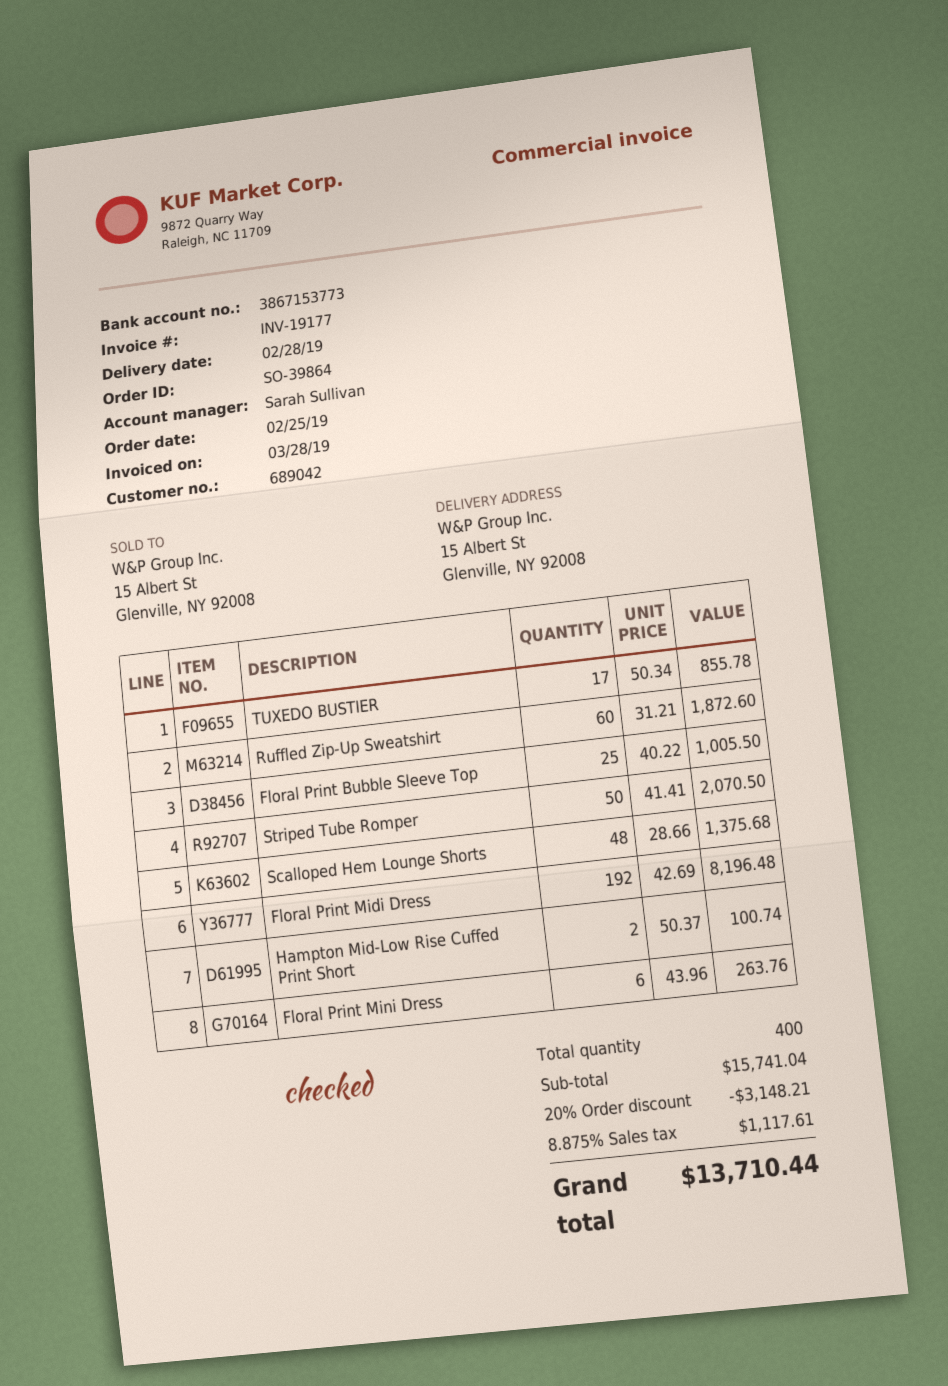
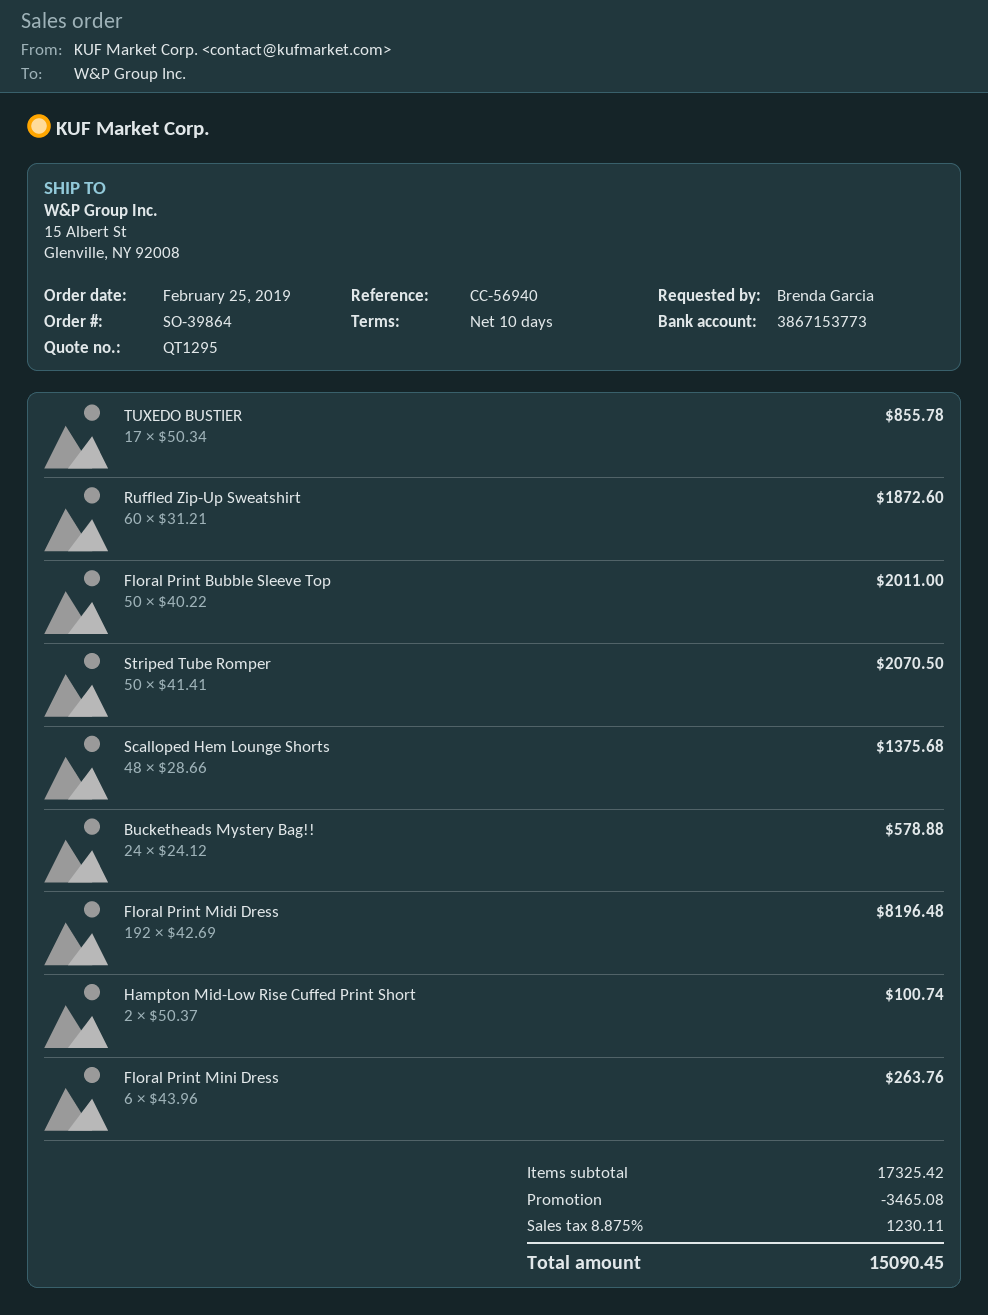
Floral Print Bubble Sleeve Top: 25 x 40.22 = 1005.50 -> 50 x 40.22 = 2011.00
Bucketheads Mystery Bag!!: none -> 24 x 24.12 = 578.88
subtotal: 15741.04 -> 17325.42
discount: 3148.21 -> 3465.08
tax: 8.875% = 1117.61 -> 8.875% = 1230.11
total: 13710.44 -> 15090.45

